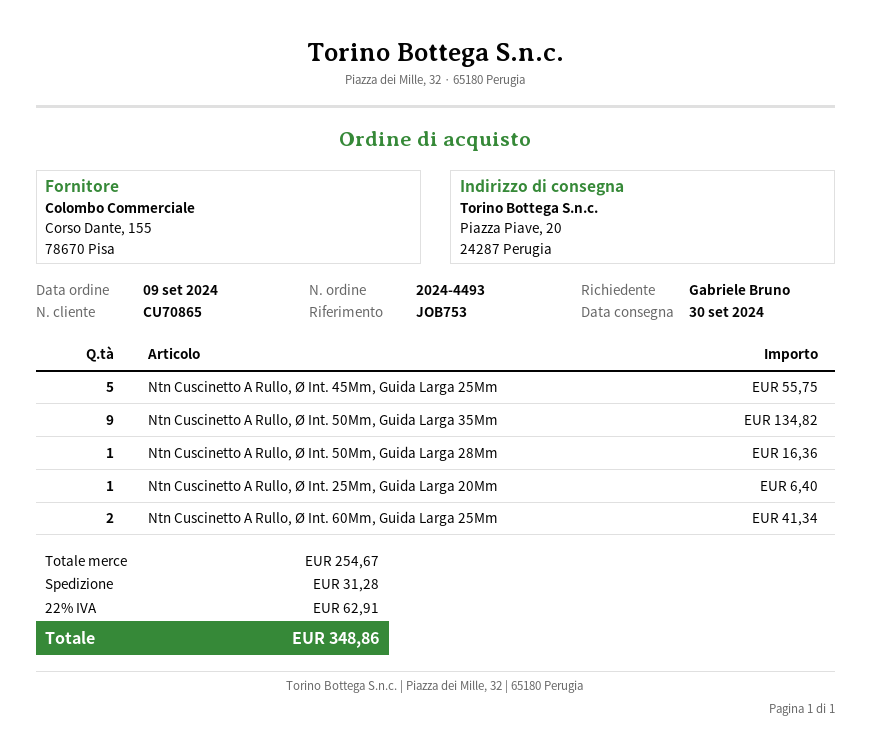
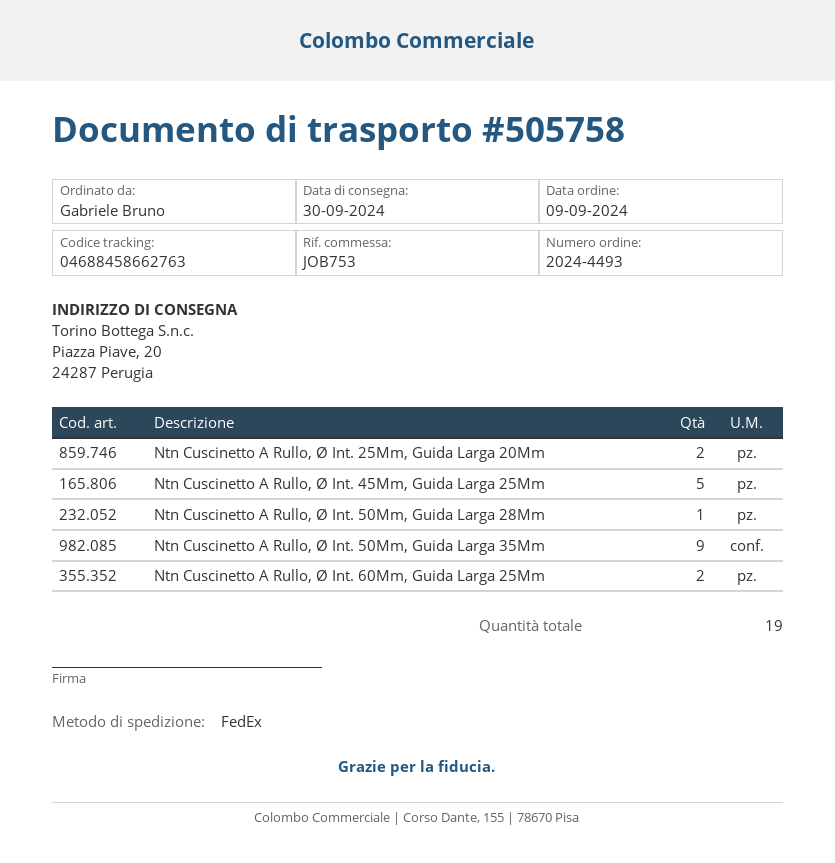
Ntn Cuscinetto A Rullo, Ø Int. 25Mm, Guida Larga 20Mm: 1 -> 2

